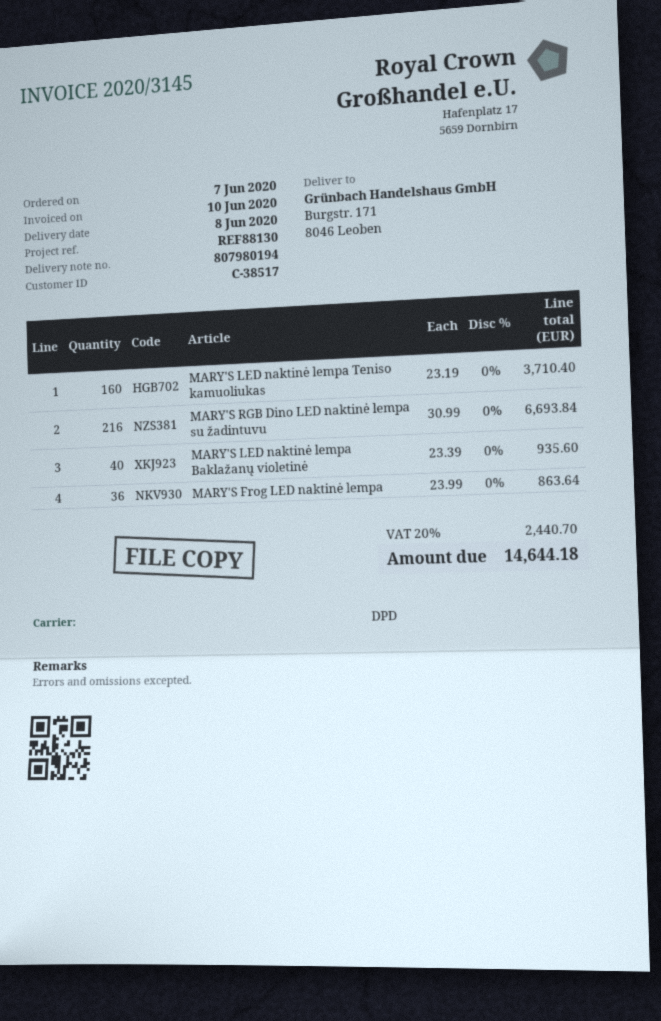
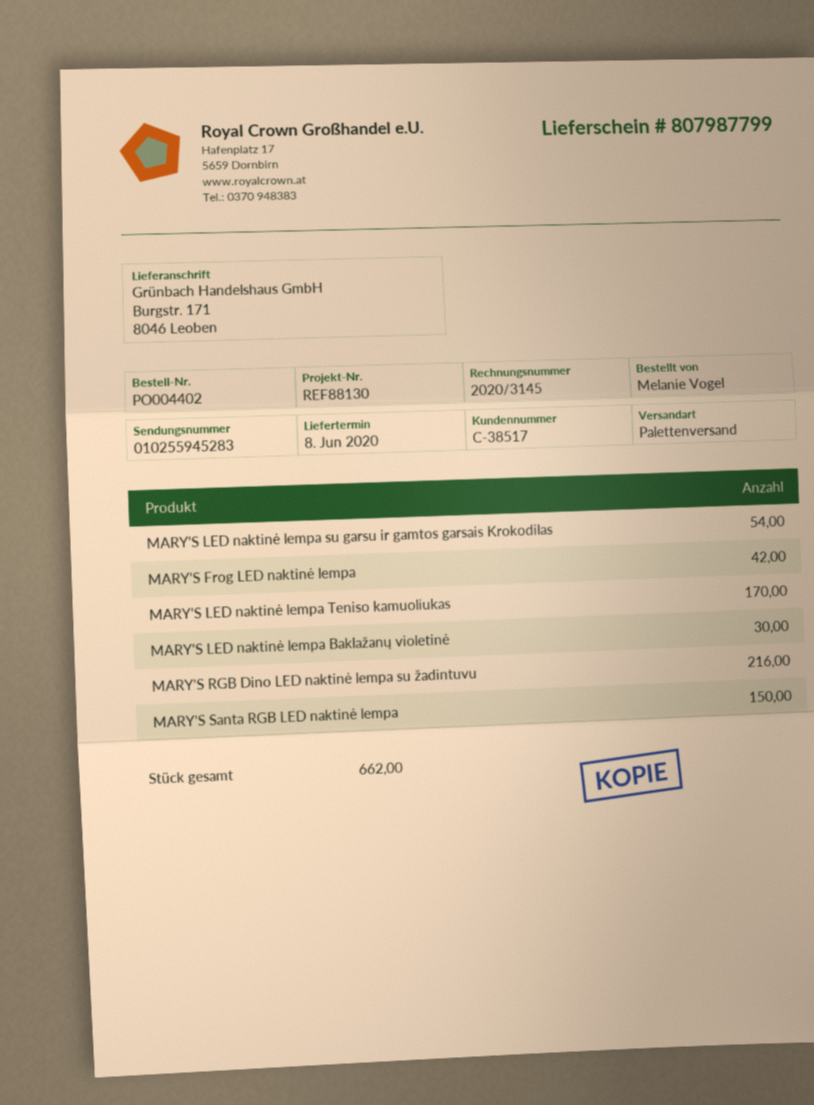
delivery note number: 807980194 -> 807987799
shipping method: DPD -> pallet freight
MARY'S LED naktinė lempa Teniso kamuoliukas: 160 -> 170
MARY'S LED naktinė lempa Baklažanų violetinė: 40 -> 30
MARY'S Frog LED naktinė lempa: 36 -> 42
MARY'S LED naktinė lempa su garsu ir gamtos garsais Krokodilas: none -> 54
MARY'S Santa RGB LED naktinė lempa: none -> 150

